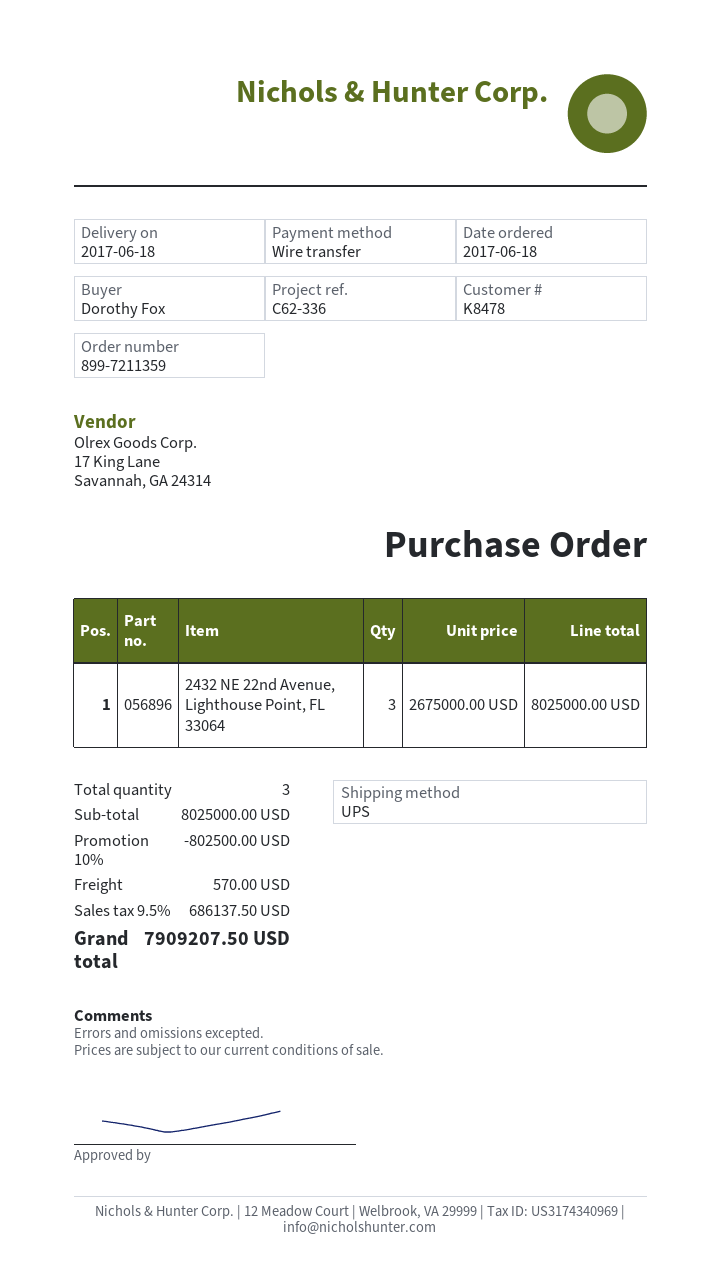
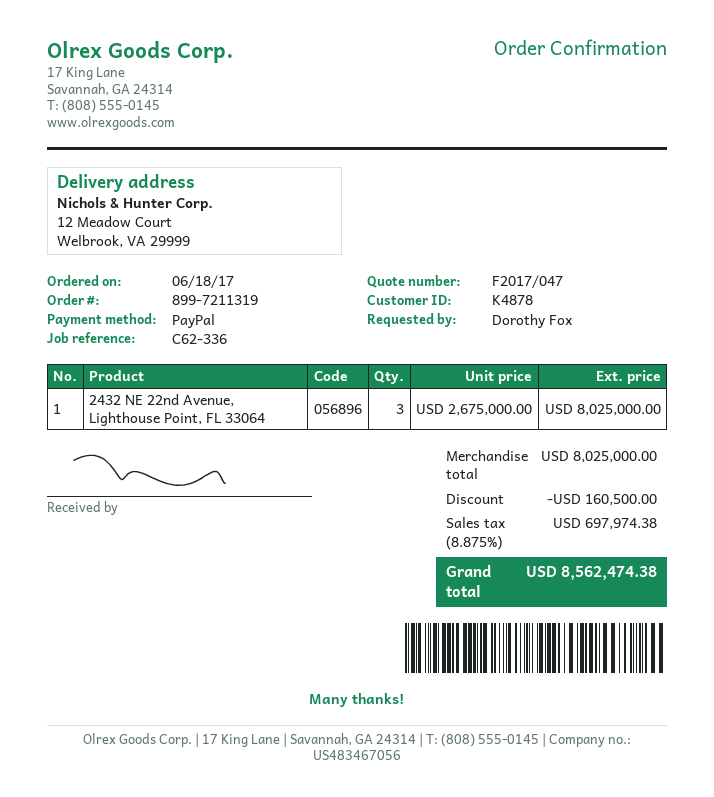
order number: 899-7211359 -> 899-7211319
customer number: K8478 -> K4878
payment method: bank transfer -> PayPal
discount: 802500.00 -> 160500.00
shipping: 570.00 -> none
tax: 9.5% = 686137.50 -> 8.875% = 697974.38
total: 7909207.50 -> 8562474.38

